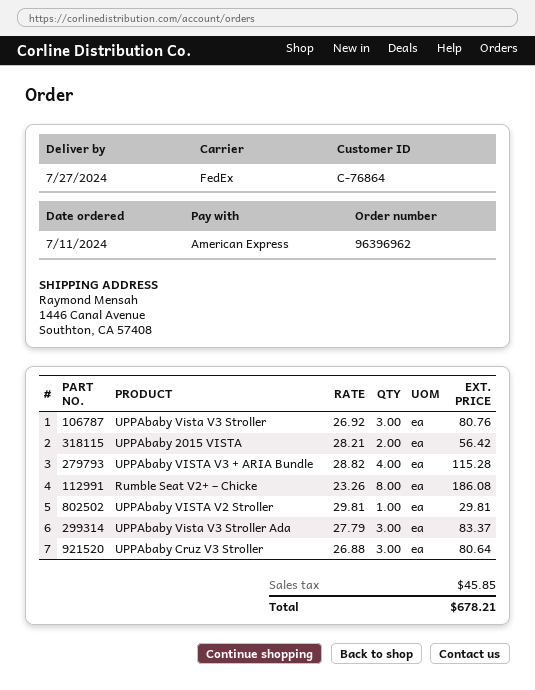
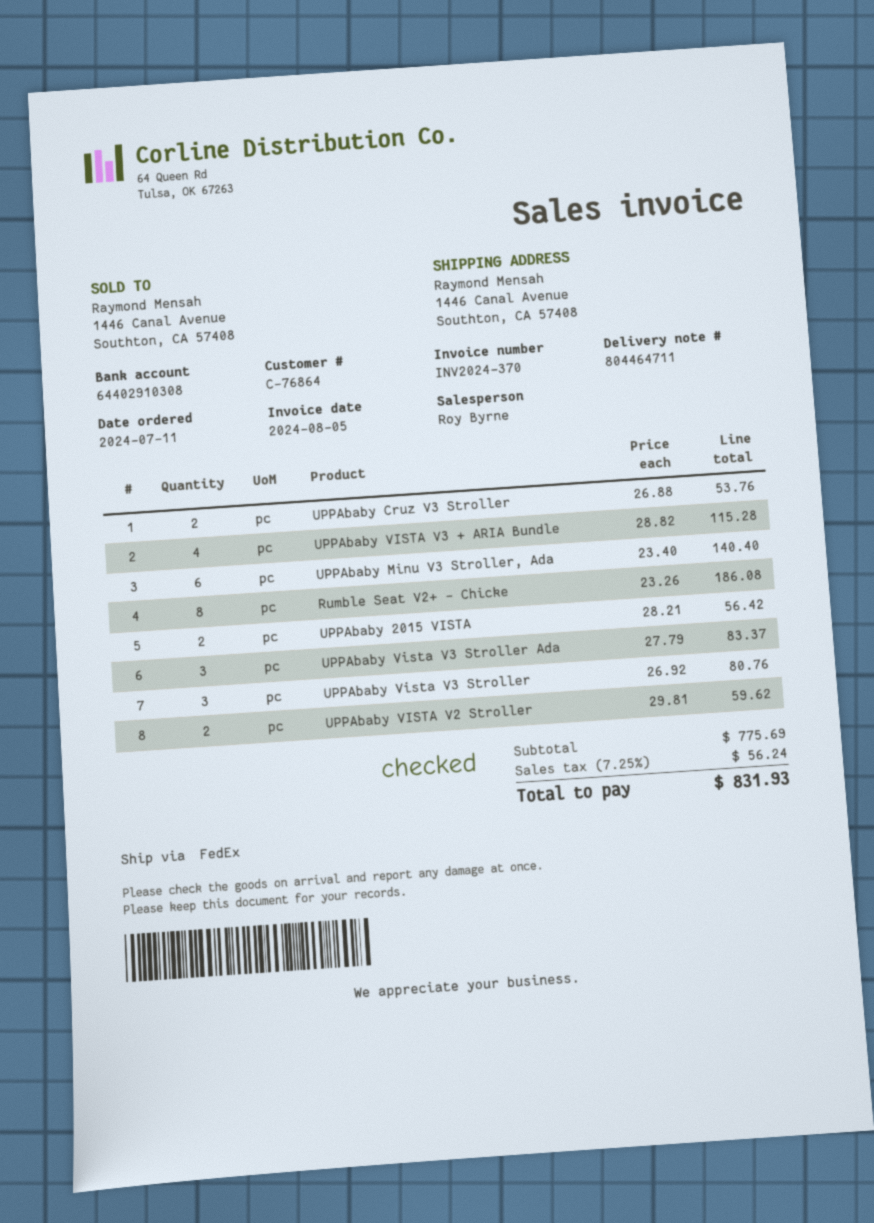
UPPAbaby VISTA V2 Stroller: 1 x 29.81 = 29.81 -> 2 x 29.81 = 59.62
UPPAbaby Cruz V3 Stroller: 3 x 26.88 = 80.64 -> 2 x 26.88 = 53.76
UPPAbaby Minu V3 Stroller, Ada: none -> 6 x 23.40 = 140.40
tax: 45.85 -> 56.24
total: 678.21 -> 831.93

